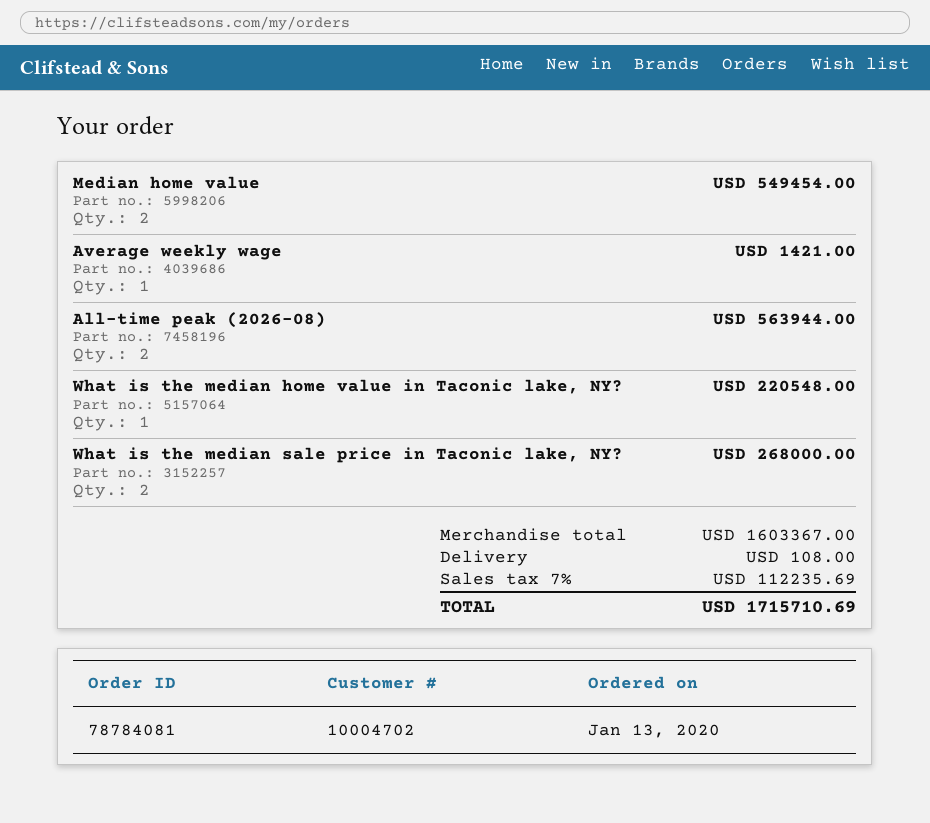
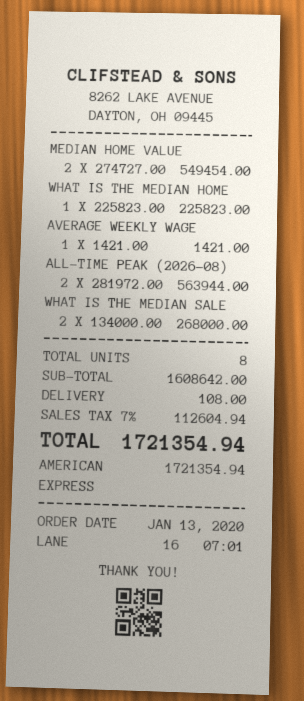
What is the median home value in Taconic lake, NY?: 1 for 220548.00 -> 1 for 225823.00
subtotal: 1603367.00 -> 1608642.00
tax: 7% = 112235.69 -> 7% = 112604.94
total: 1715710.69 -> 1721354.94

